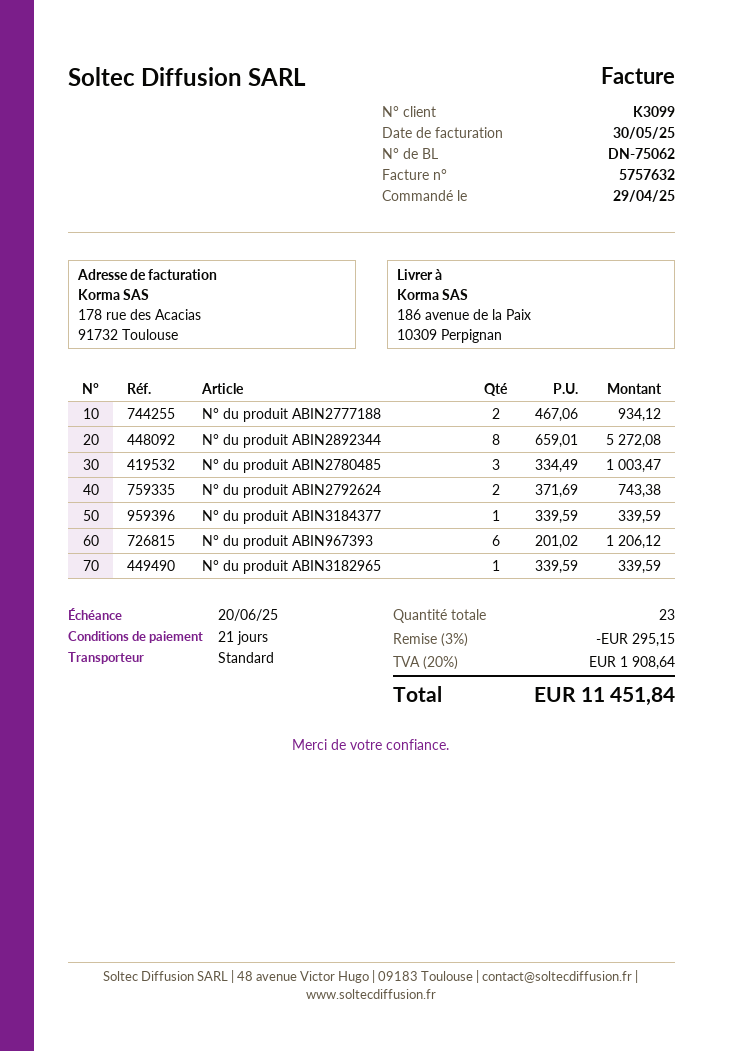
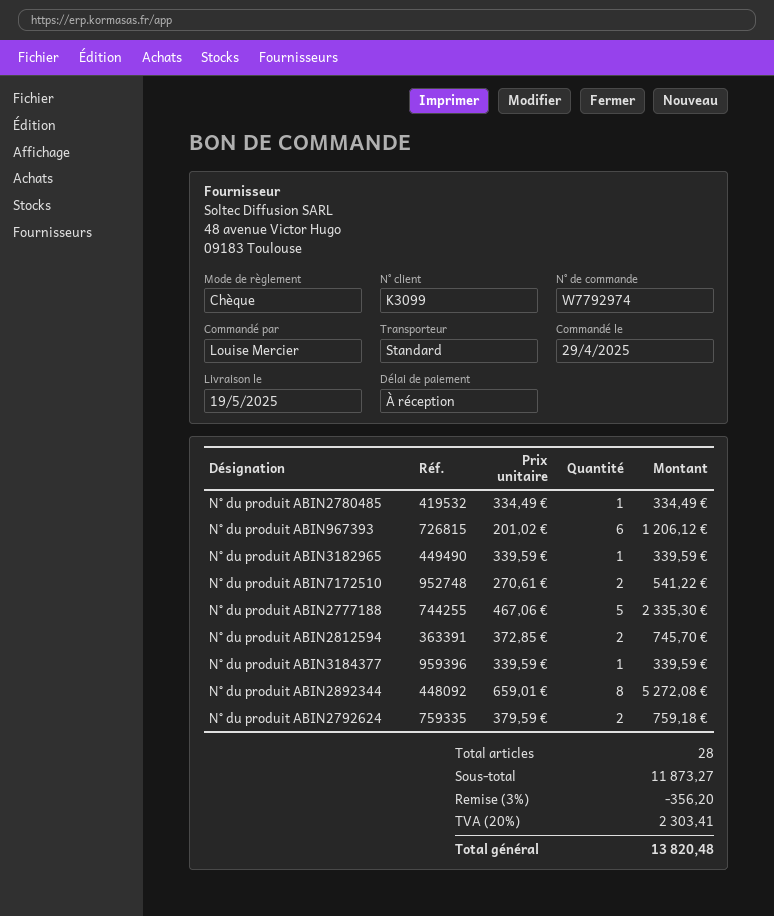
payment terms: 21 days -> on receipt
N° du produit ABIN2777188: 2 x 467.06 = 934.12 -> 5 x 467.06 = 2335.30
N° du produit ABIN2780485: 3 x 334.49 = 1003.47 -> 1 x 334.49 = 334.49
N° du produit ABIN2792624: 2 x 371.69 = 743.38 -> 2 x 379.59 = 759.18
N° du produit ABIN7172510: none -> 2 x 270.61 = 541.22
N° du produit ABIN2812594: none -> 2 x 372.85 = 745.70
total quantity: 23 -> 28
discount: 3% = 295.15 -> 3% = 356.20
tax: 20% = 1908.64 -> 20% = 2303.41
total: 11451.84 -> 13820.48

